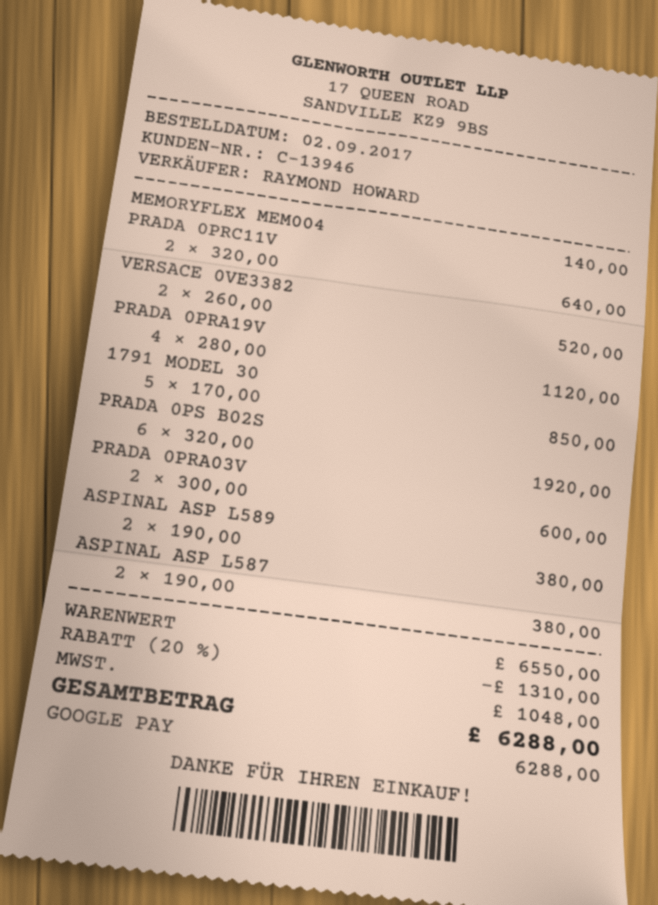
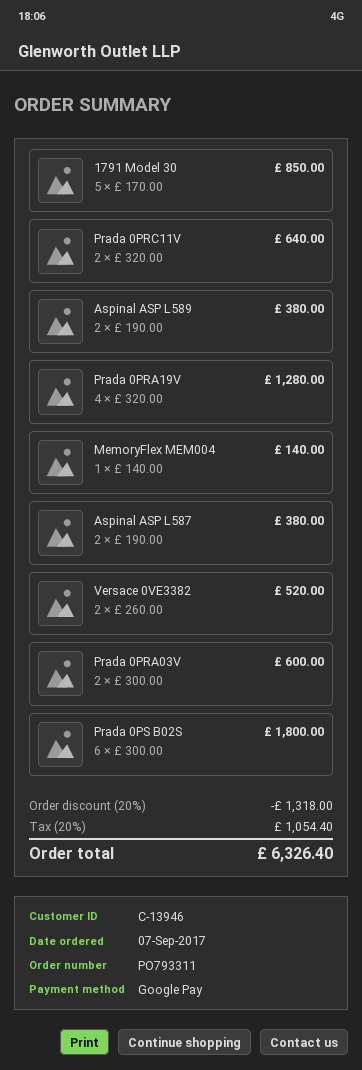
order date: 2017-09-02 -> 2017-09-07
PRADA 0PRA19V: 4 x 280.00 = 1120.00 -> 4 x 320.00 = 1280.00
PRADA 0PS B02S: 6 x 320.00 = 1920.00 -> 6 x 300.00 = 1800.00
discount: 20% = 1310.00 -> 20% = 1318.00
tax: 1048.00 -> 1054.40
total: 6288.00 -> 6326.40

